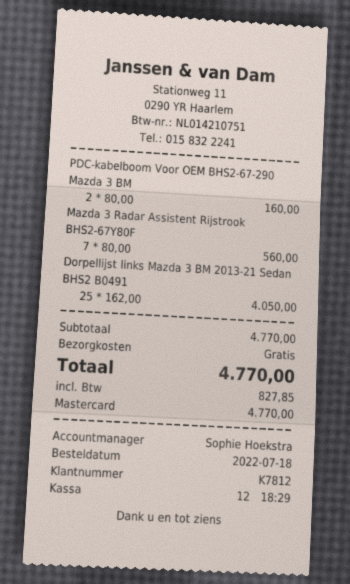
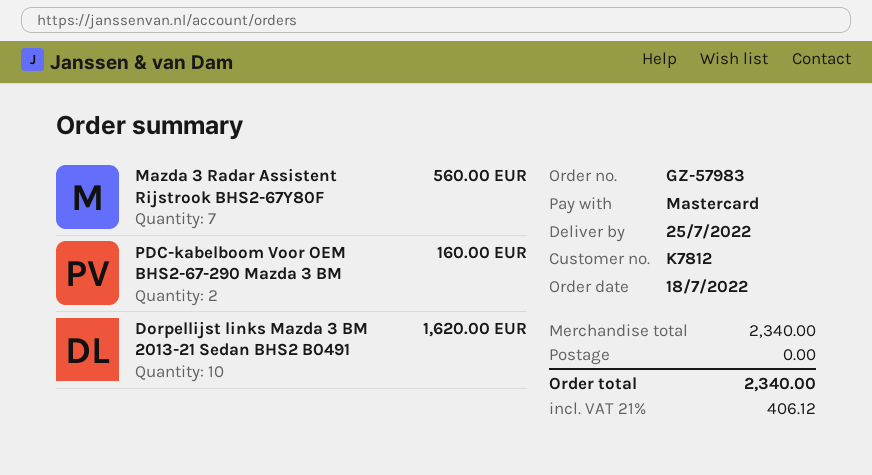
Dorpellijst links Mazda 3 BM 2013-21 Sedan BHS2 B0491: 25 for 4050.00 -> 10 for 1620.00
subtotal: 4770.00 -> 2340.00
tax: 827.85 -> 406.12
total: 4770.00 -> 2340.00

